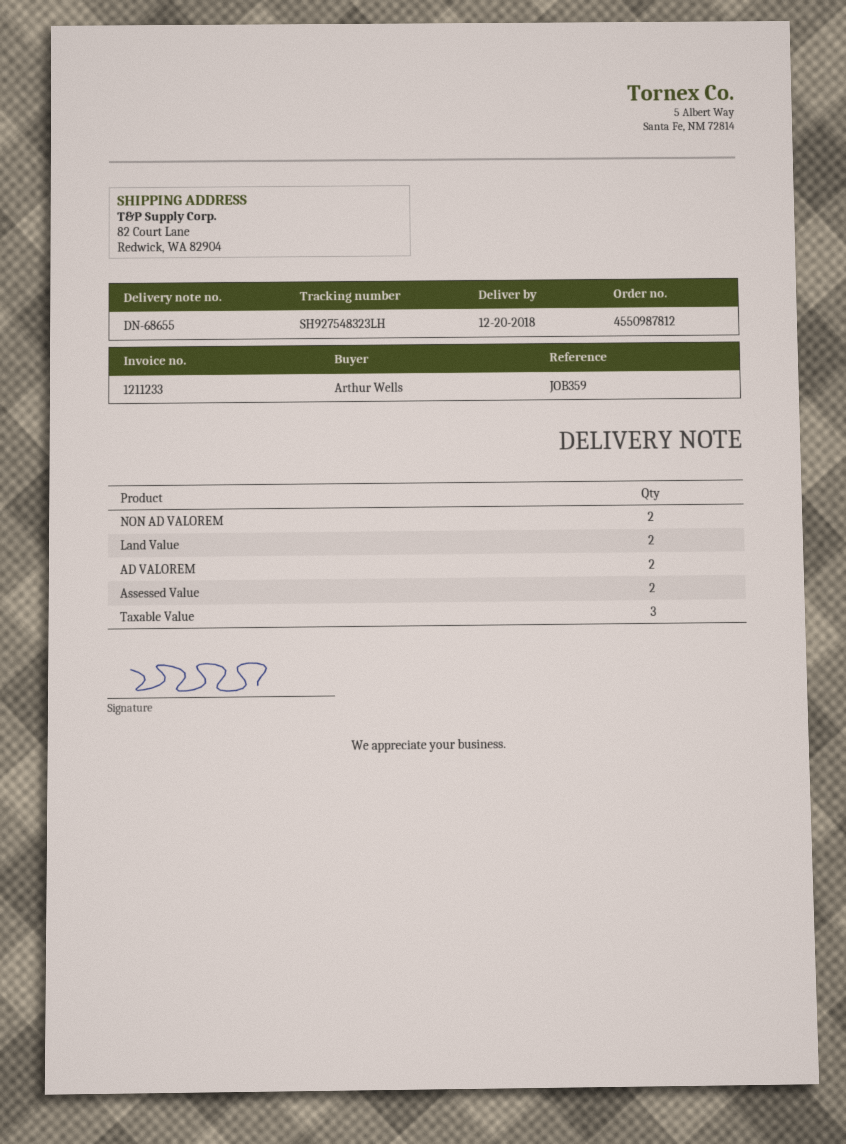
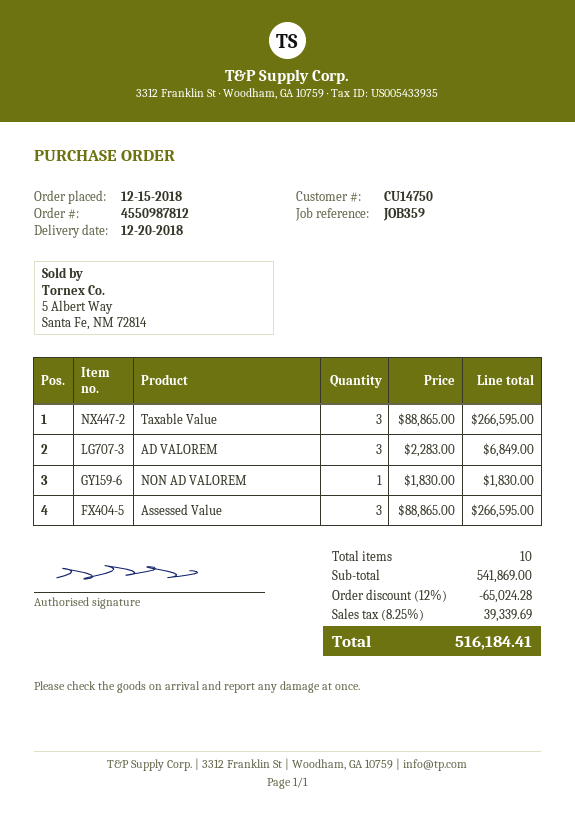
NON AD VALOREM: 2 -> 1
Land Value: 2 -> none
AD VALOREM: 2 -> 3
Assessed Value: 2 -> 3

